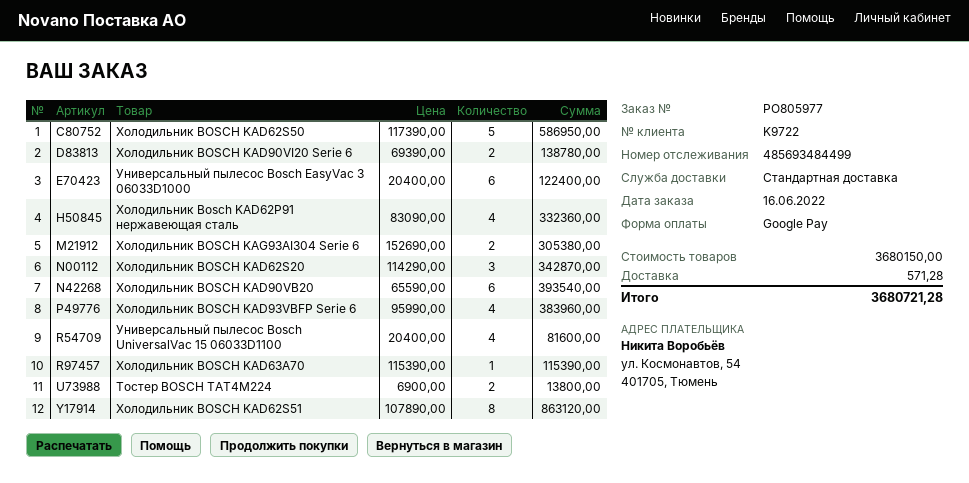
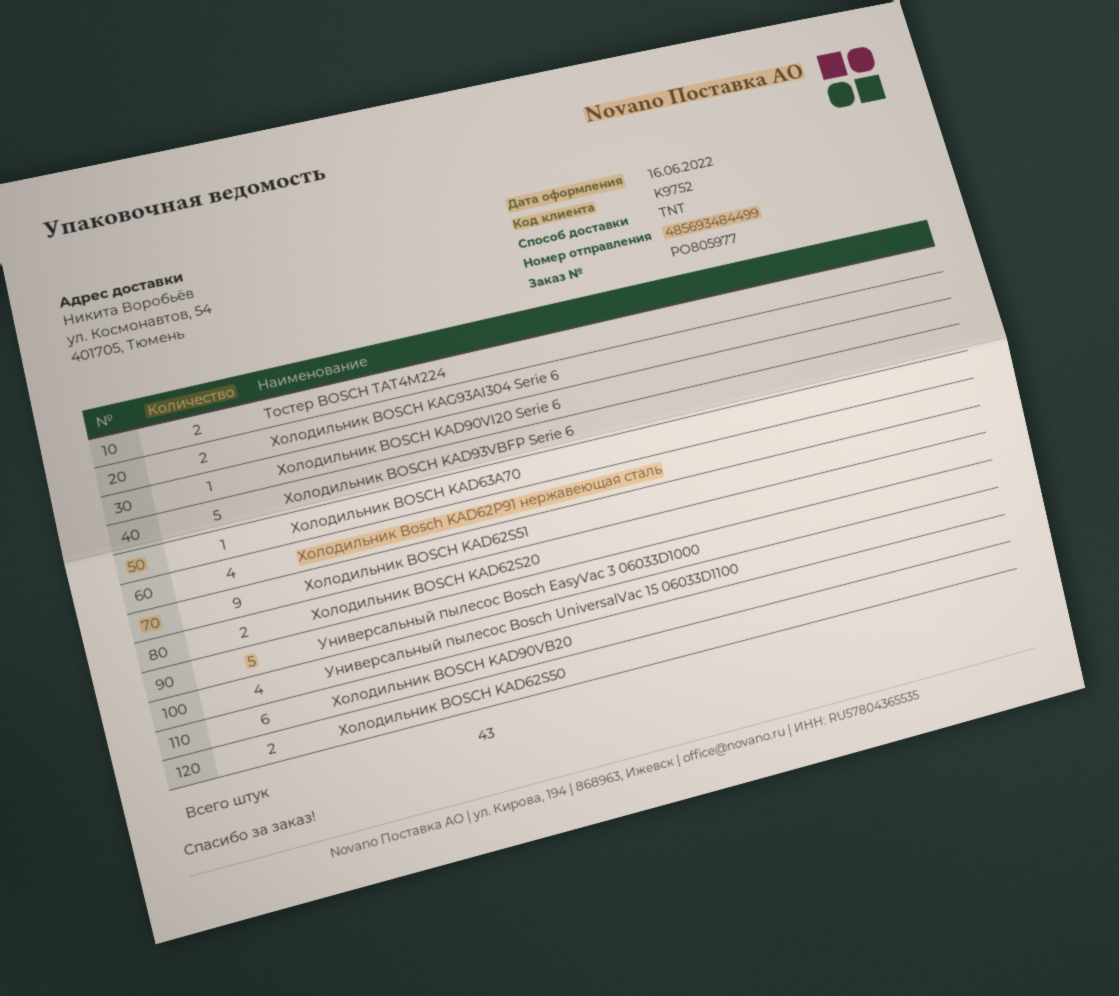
customer number: K9722 -> K9752
shipping method: standard -> TNT
Холодильник BOSCH KAD62S50: 5 -> 2
Холодильник BOSCH KAD90VI20 Serie 6: 2 -> 1
Универсальный пылесос Bosch EasyVac 3 06033D1000: 6 -> 5
Холодильник BOSCH KAD62S20: 3 -> 2
Холодильник BOSCH KAD93VBFP Serie 6: 4 -> 5
Холодильник BOSCH KAD62S51: 8 -> 9

